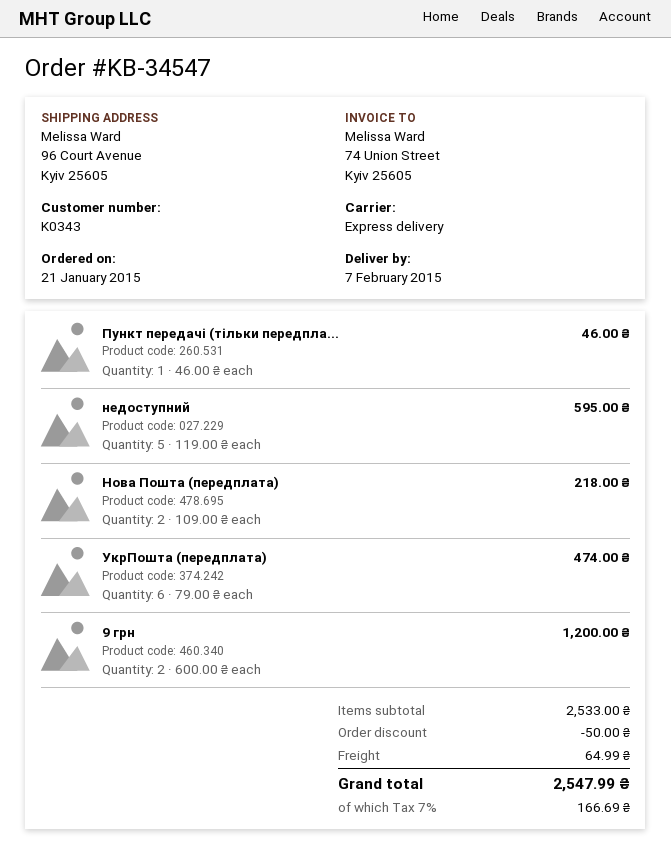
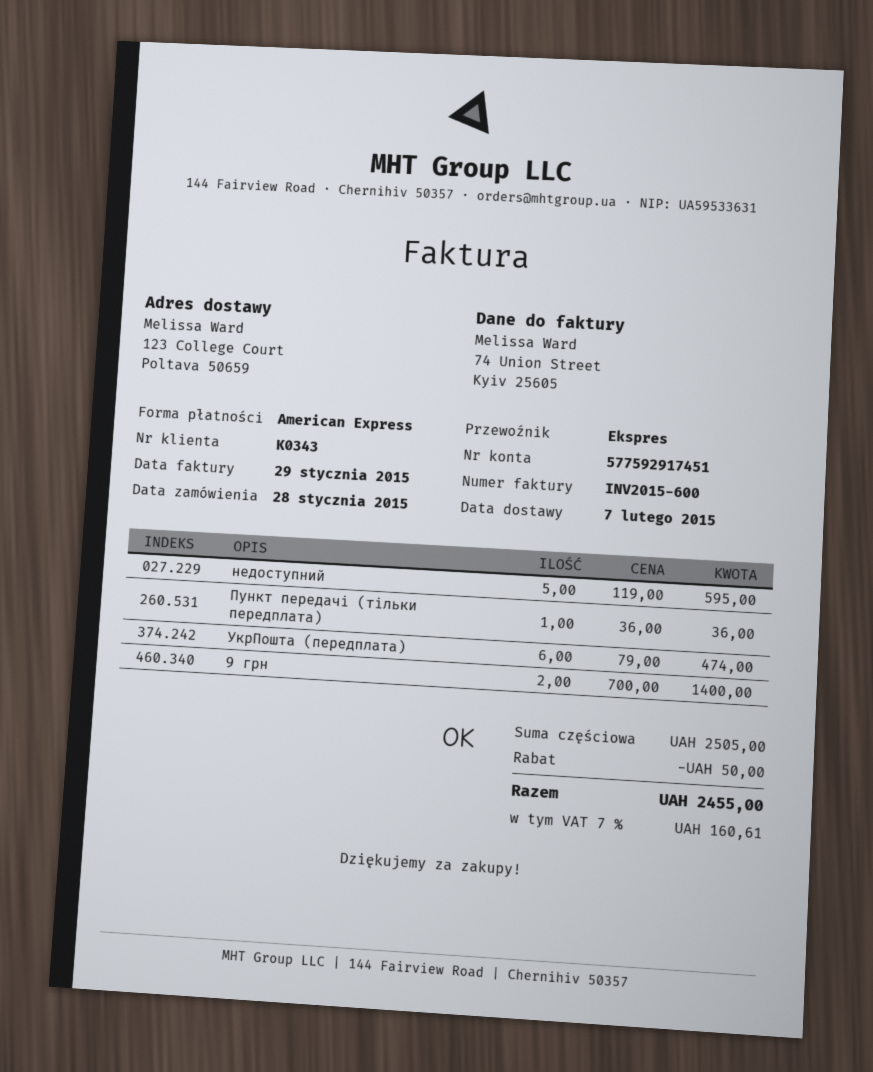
order date: 2015-01-21 -> 2015-01-28
ship to: 96 Court Avenue, Kyiv 25605 -> 123 College Court, Poltava 50659
Пункт передачі (тільки передпла...: 1 x 46.00 = 46.00 -> 1 x 36.00 = 36.00
Нова Пошта (передплата): 2 x 109.00 = 218.00 -> none
9 грн: 2 x 600.00 = 1200.00 -> 2 x 700.00 = 1400.00
subtotal: 2533.00 -> 2505.00
shipping: 64.99 -> none
tax: 7% = 166.69 -> 7% = 160.61
total: 2547.99 -> 2455.00

